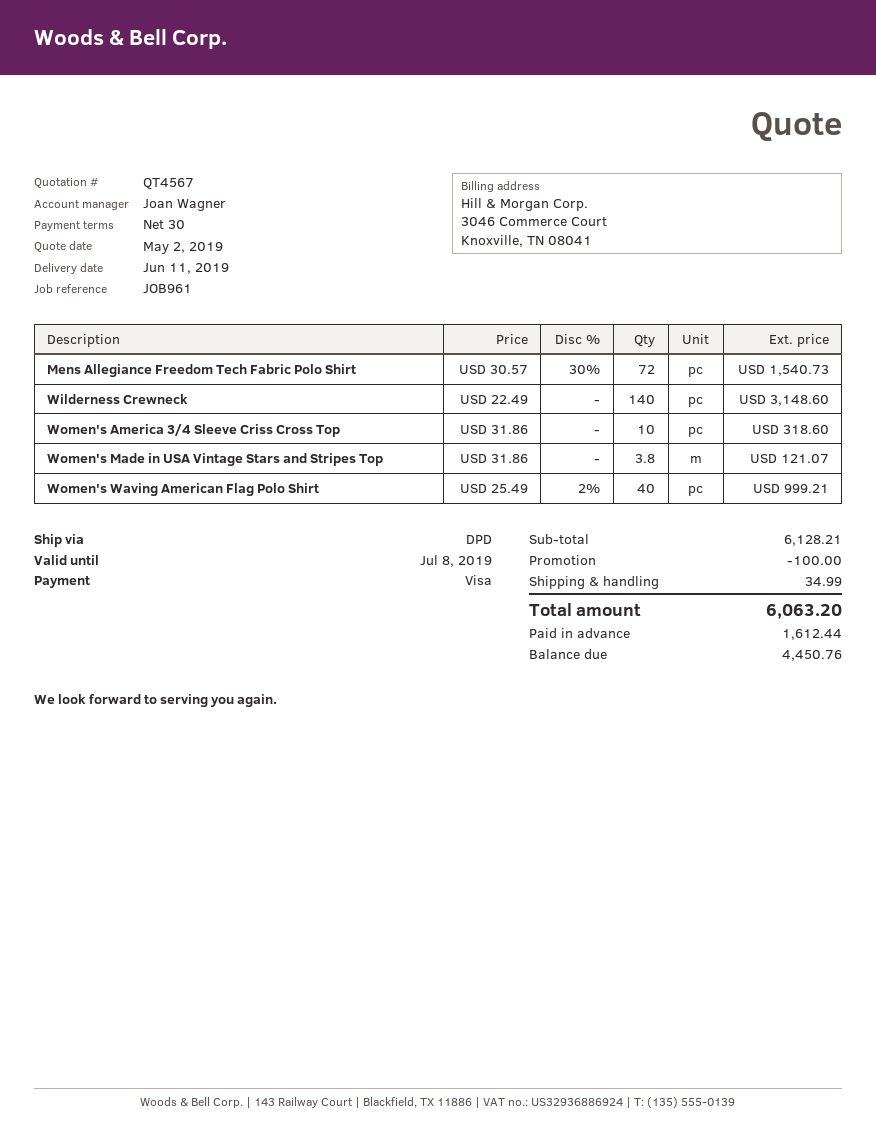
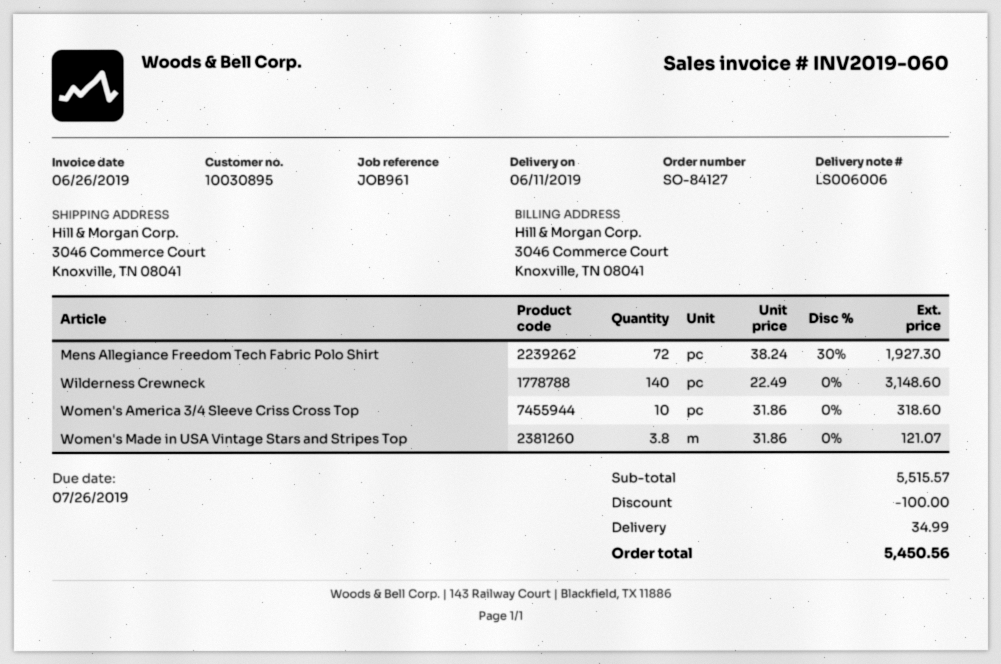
Mens Allegiance Freedom Tech Fabric Polo Shirt: 72 x 30.57 - 30% = 1540.73 -> 72 x 38.24 - 30% = 1927.30
Women's Waving American Flag Polo Shirt: 40 x 25.49 - 2% = 999.21 -> none
subtotal: 6128.21 -> 5515.57
total: 6063.20 -> 5450.56

